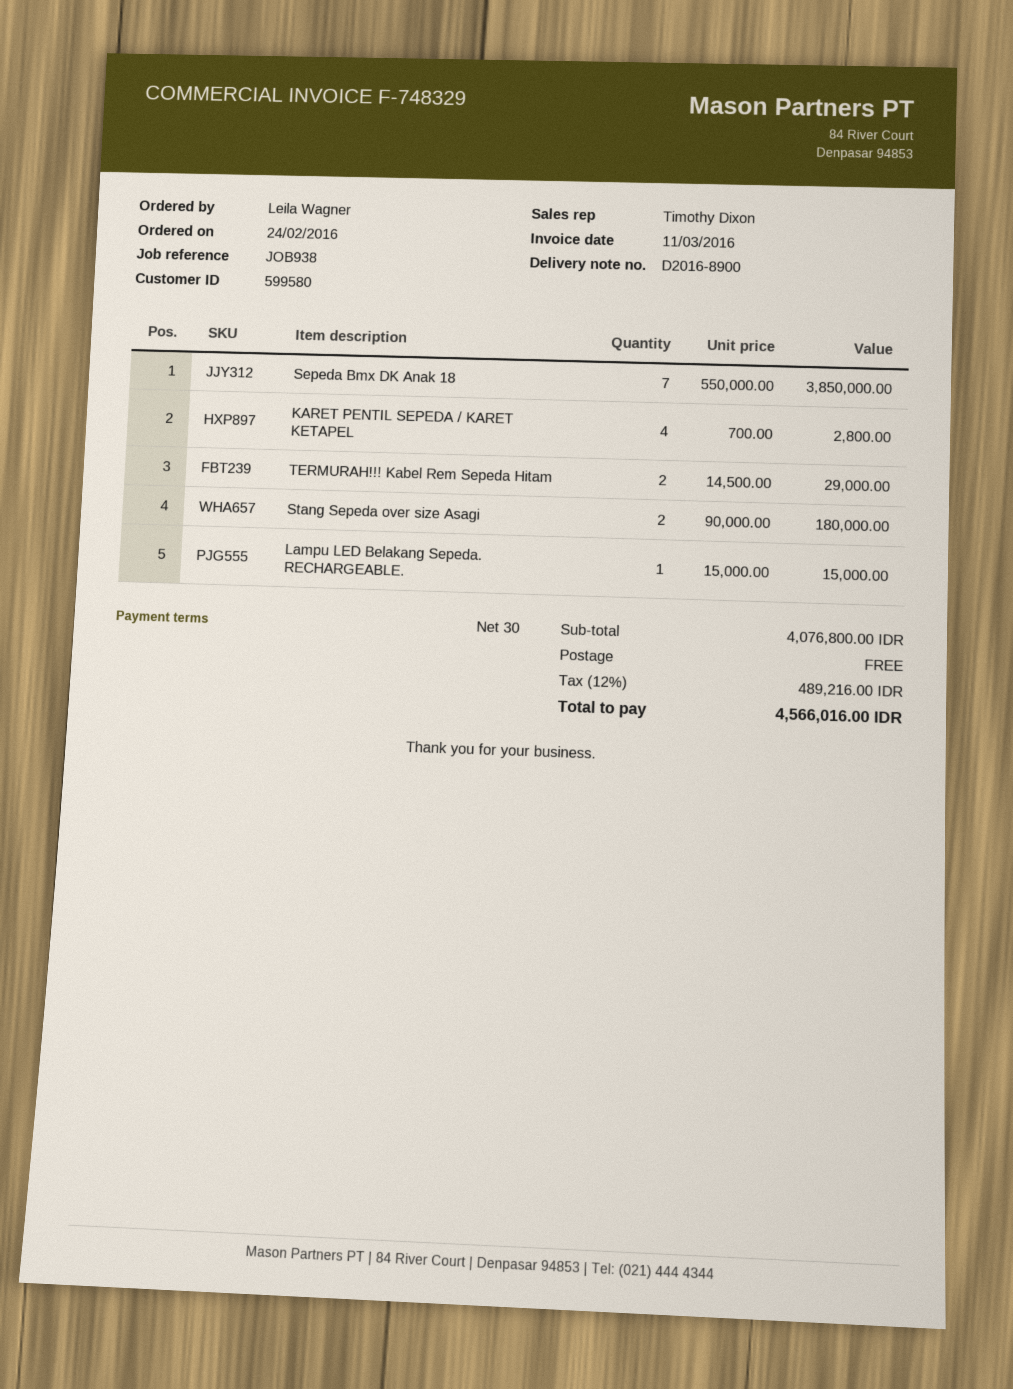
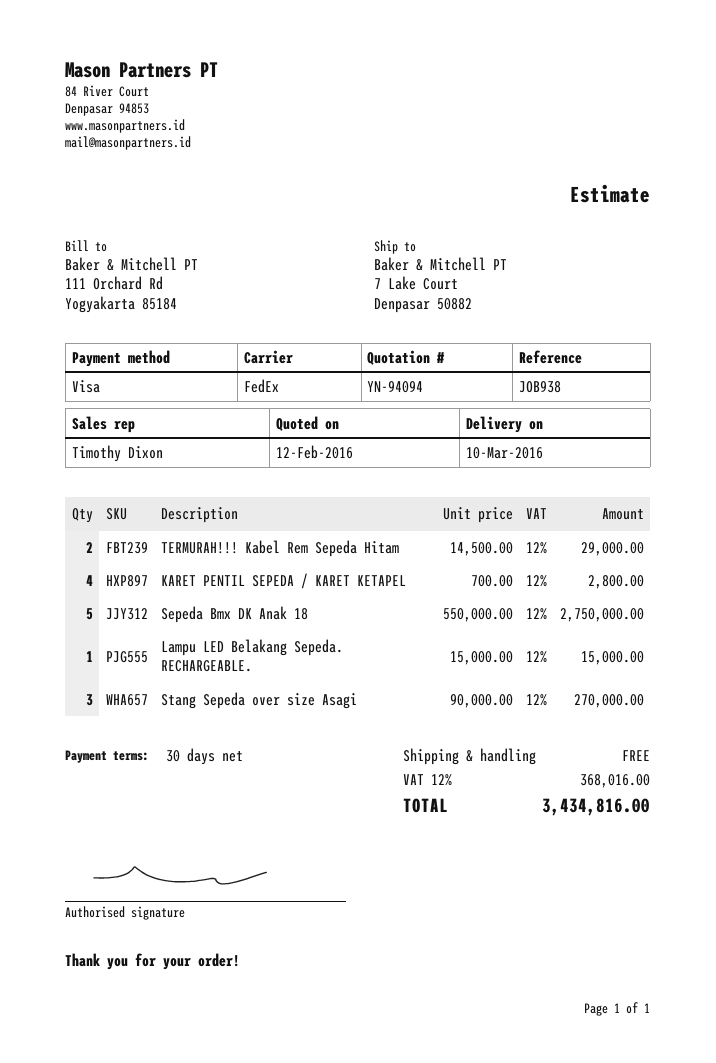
Sepeda Bmx DK Anak 18: 7 x 550000.00 = 3850000.00 -> 5 x 550000.00 = 2750000.00
Stang Sepeda over size Asagi: 2 x 90000.00 = 180000.00 -> 3 x 90000.00 = 270000.00
tax: 12% = 489216.00 -> 12% = 368016.00
total: 4566016.00 -> 3434816.00

